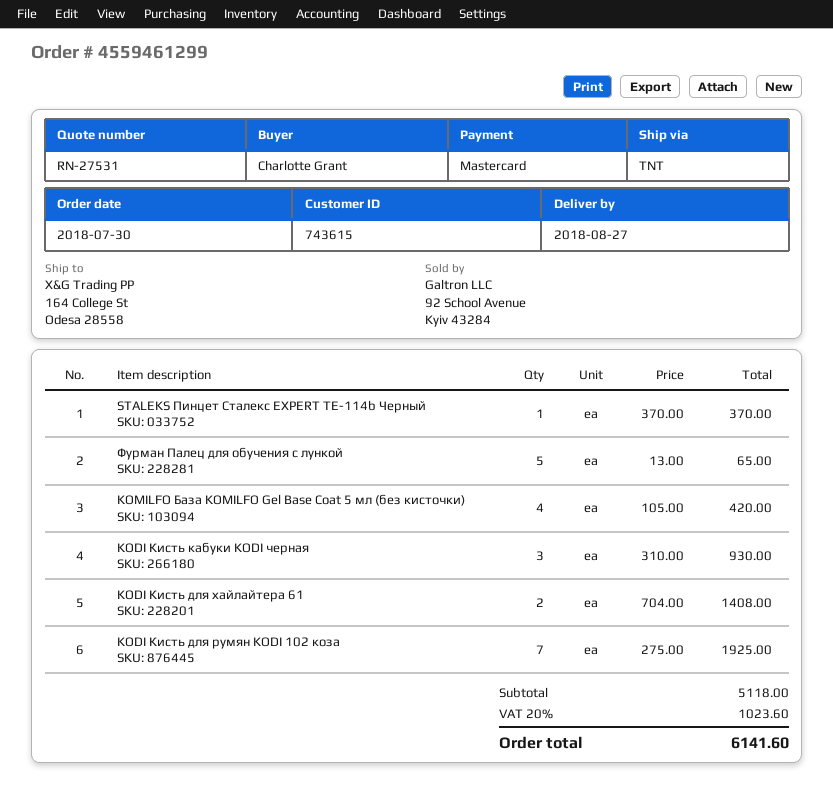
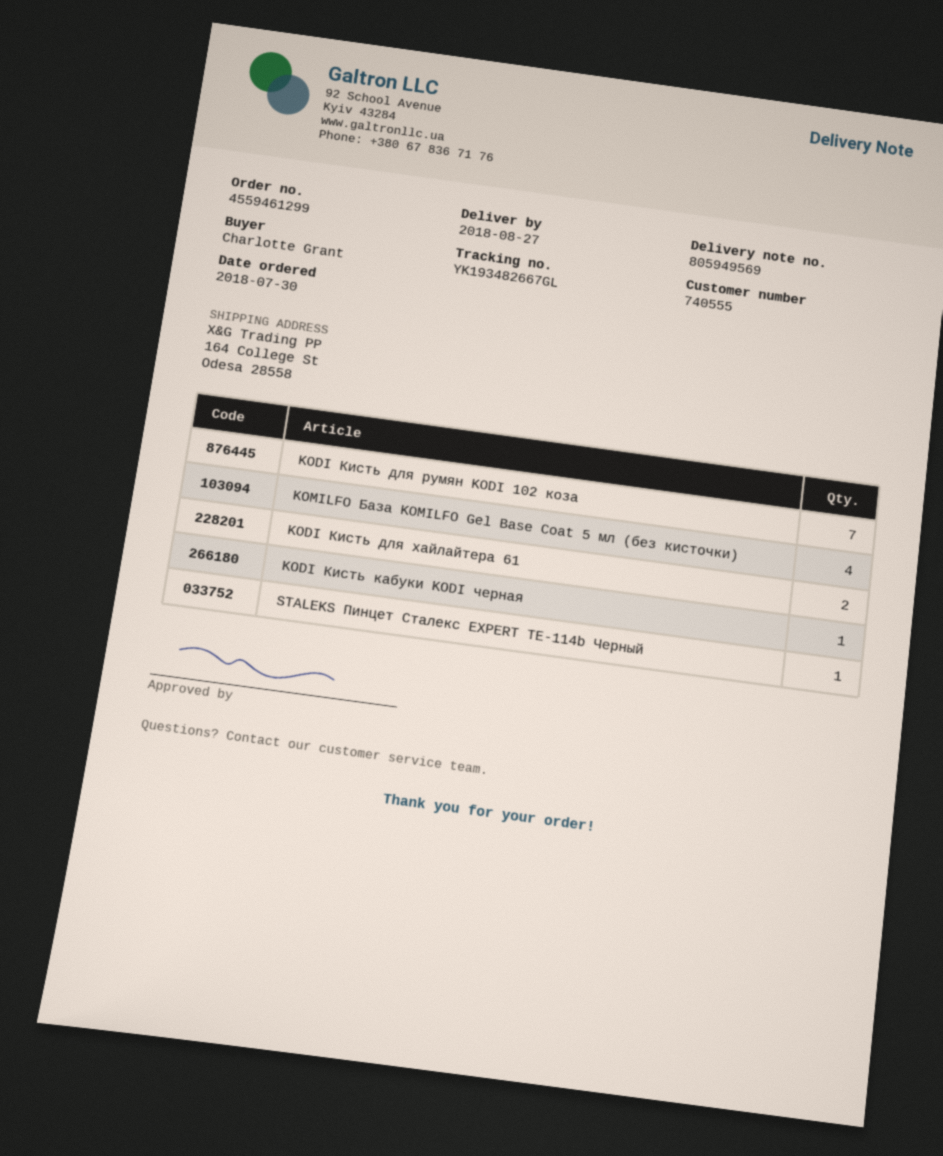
customer number: 743615 -> 740555
Фурман Палец для обучения с лункой: 5 -> none
KODI Кисть кабуки KODI черная: 3 -> 1

